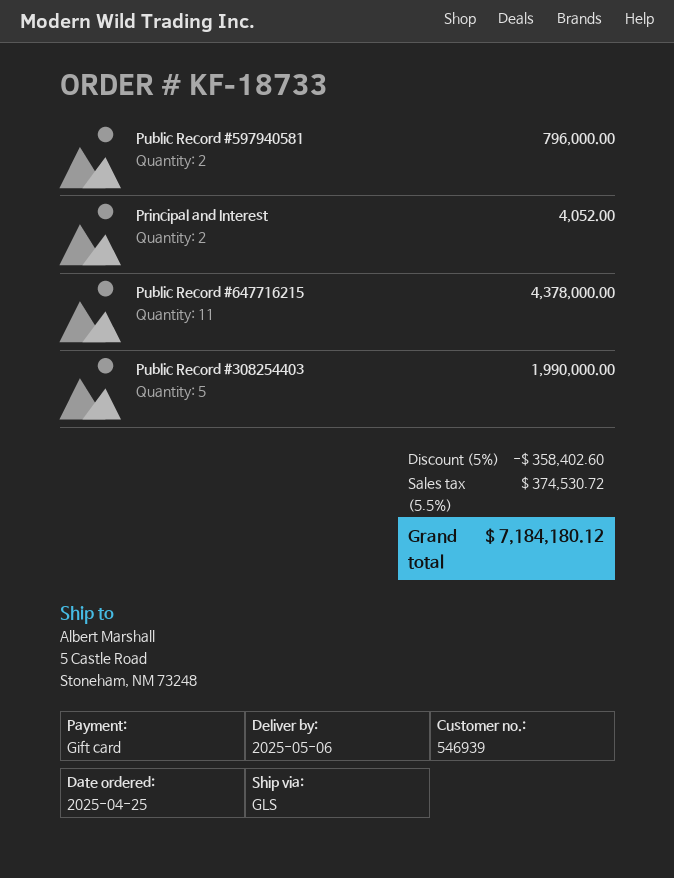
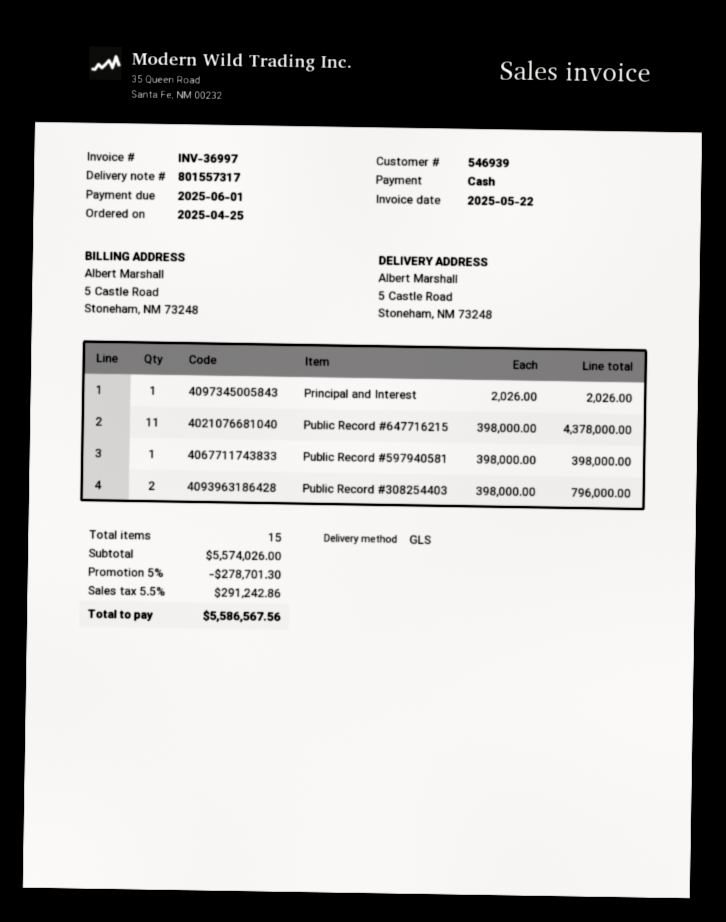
payment method: gift card -> cash
Public Record #597940581: 2 for 796000.00 -> 1 for 398000.00
Principal and Interest: 2 for 4052.00 -> 1 for 2026.00
Public Record #308254403: 5 for 1990000.00 -> 2 for 796000.00
discount: 5% = 358402.60 -> 5% = 278701.30
tax: 5.5% = 374530.72 -> 5.5% = 291242.86
total: 7184180.12 -> 5586567.56

